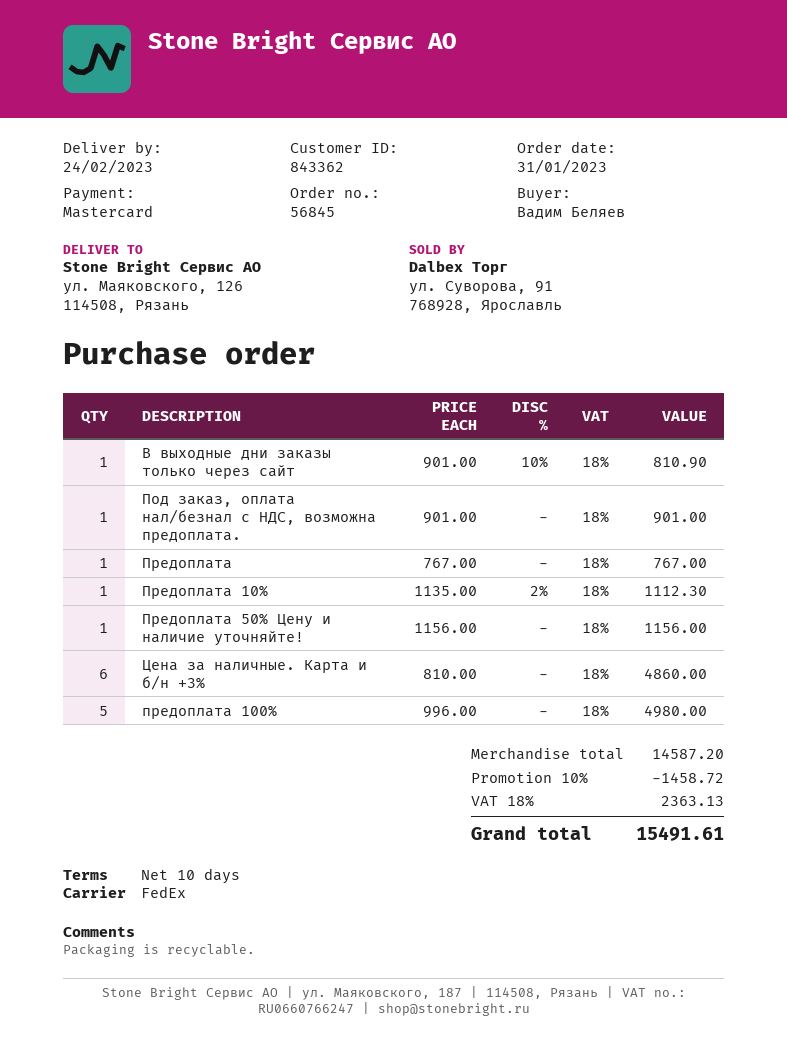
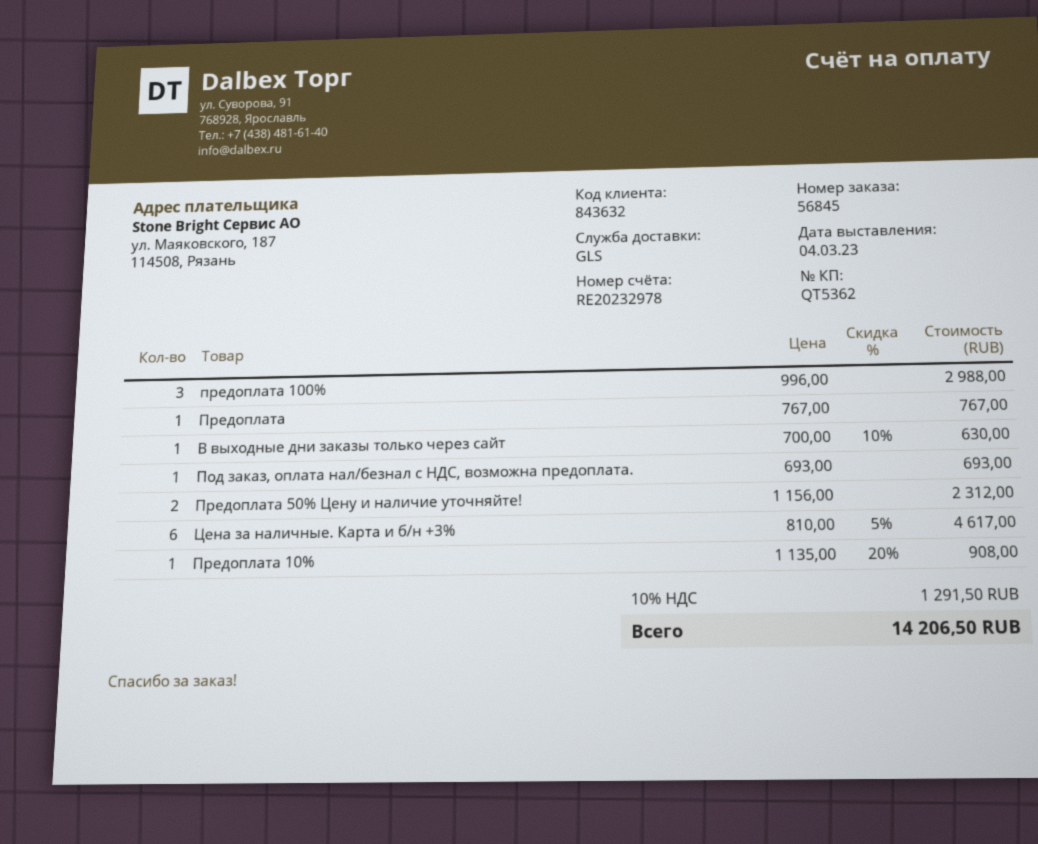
customer number: 843362 -> 843632
shipping method: FedEx -> GLS
В выходные дни заказы только через сайт: 1 x 901.00 - 10% = 810.90 -> 1 x 700.00 - 10% = 630.00
Под заказ, оплата нал/безнал с НДС, возможна предоплата.: 1 x 901.00 = 901.00 -> 1 x 693.00 = 693.00
Предоплата 10%: 1 x 1135.00 - 2% = 1112.30 -> 1 x 1135.00 - 20% = 908.00
Предоплата 50% Цену и наличие уточняйте!: 1 x 1156.00 = 1156.00 -> 2 x 1156.00 = 2312.00
Цена за наличные. Карта и б/н +3%: 6 x 810.00 = 4860.00 -> 6 x 810.00 - 5% = 4617.00
предоплата 100%: 5 x 996.00 = 4980.00 -> 3 x 996.00 = 2988.00
discount: 10% = 1458.72 -> none
tax: 18% = 2363.13 -> 10% = 1291.50
total: 15491.61 -> 14206.50

